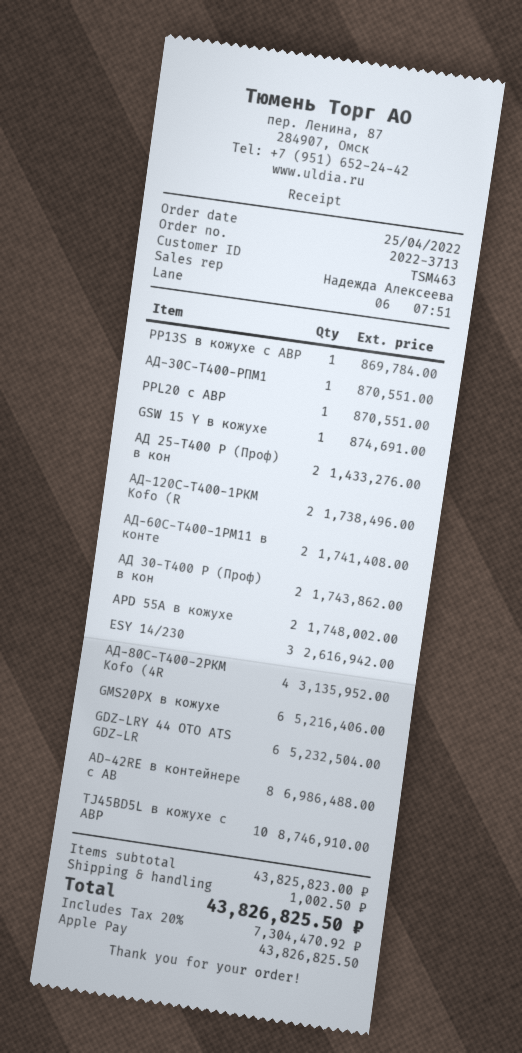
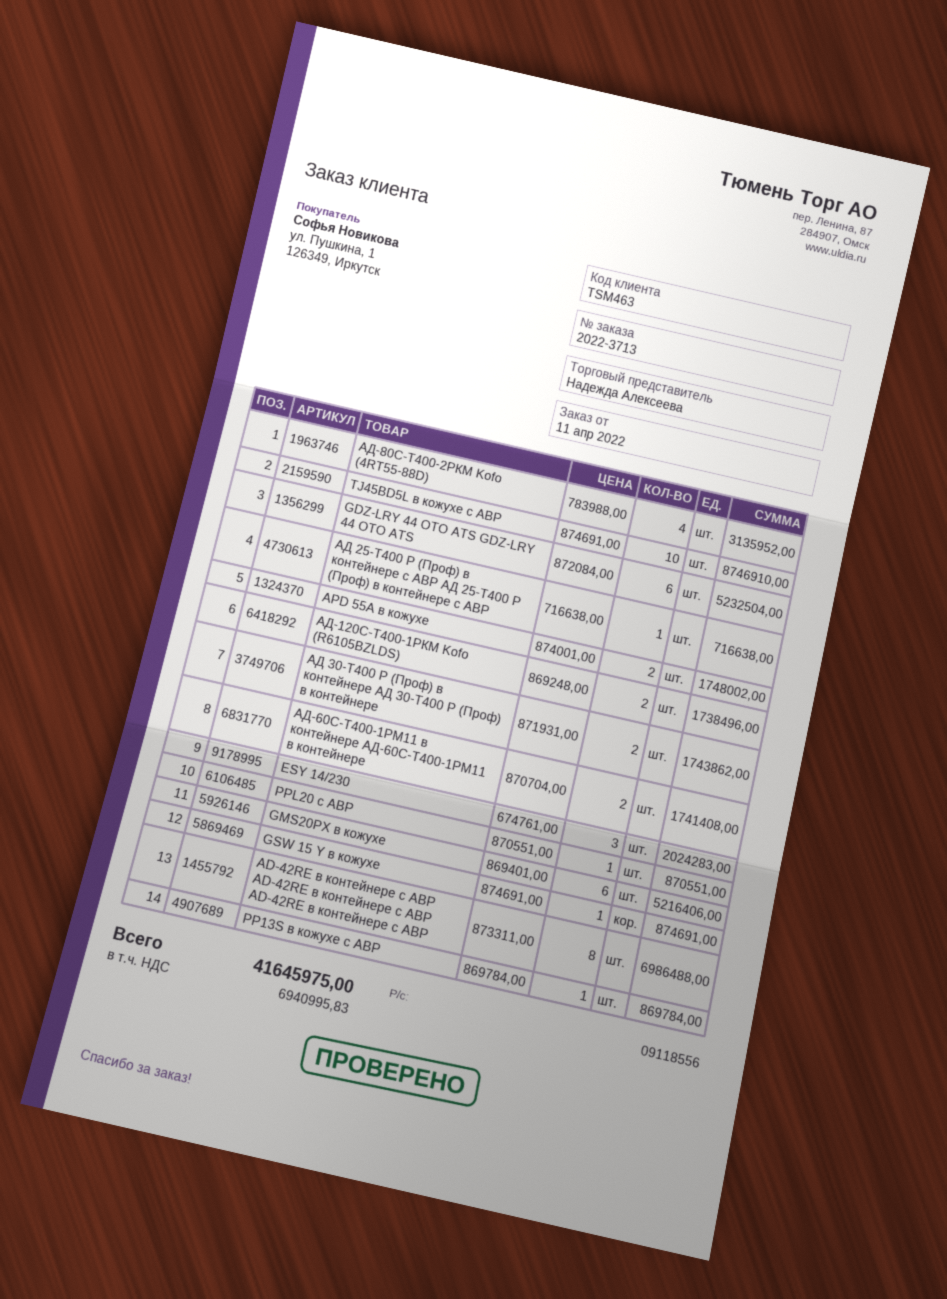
order date: 2022-04-25 -> 2022-04-11
АД-30С-Т400-РПМ1: 1 for 870551.00 -> none
АД 25-Т400 P (Проф) в кон: 2 for 1433276.00 -> 1 for 716638.00
ESY 14/230: 3 for 2616942.00 -> 3 for 2024283.00
shipping: 1002.50 -> none
tax: 7304470.92 -> 6940995.83
total: 43826825.50 -> 41645975.00

